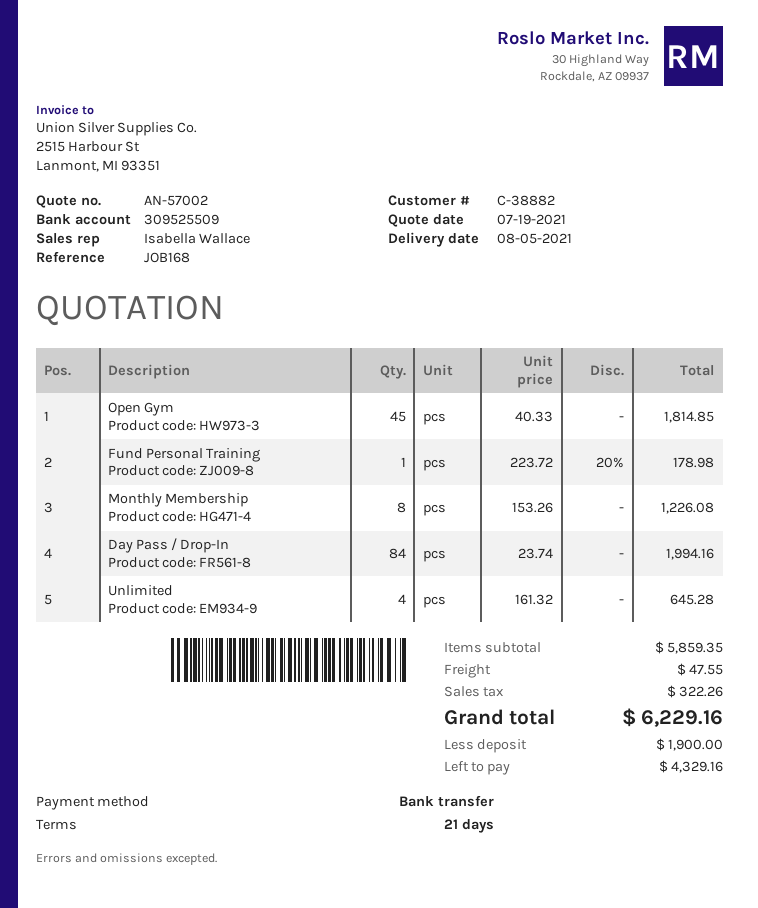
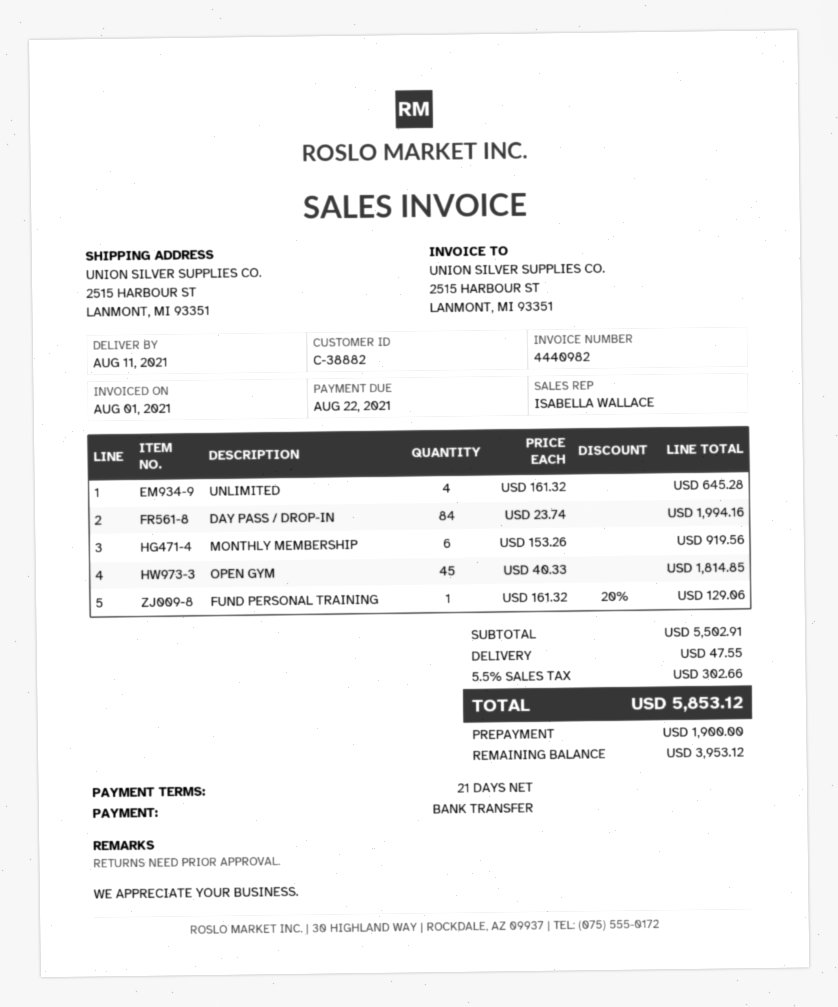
delivery date: 2021-08-05 -> 2021-08-11
Fund Personal Training: 1 x 223.72 - 20% = 178.98 -> 1 x 161.32 - 20% = 129.06
Monthly Membership: 8 x 153.26 = 1226.08 -> 6 x 153.26 = 919.56
subtotal: 5859.35 -> 5502.91
tax: 322.26 -> 302.66
total: 6229.16 -> 5853.12
balance: 4329.16 -> 3953.12

